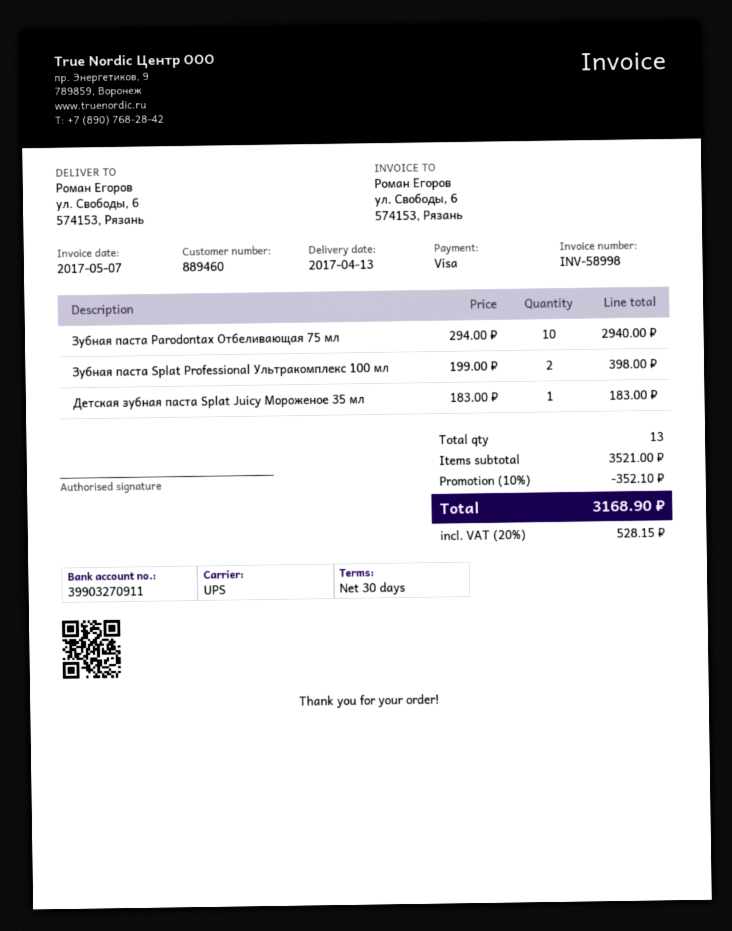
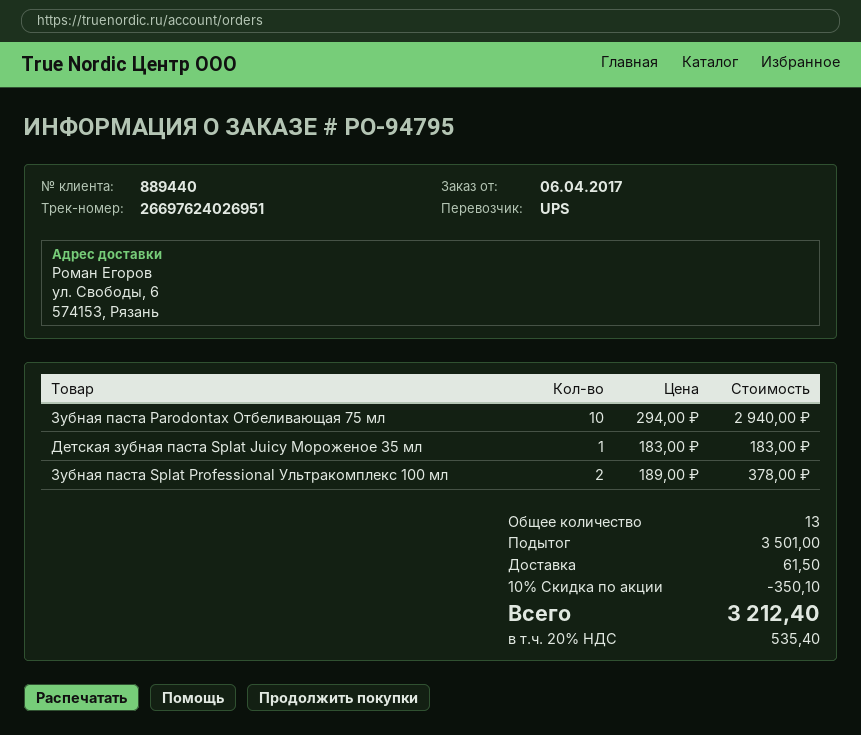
customer number: 889460 -> 889440
Зубная паста Splat Professional Ультракомплекс 100 мл: 2 x 199.00 = 398.00 -> 2 x 189.00 = 378.00
subtotal: 3521.00 -> 3501.00
discount: 10% = 352.10 -> 10% = 350.10
shipping: none -> 61.50
tax: 20% = 528.15 -> 20% = 535.40
total: 3168.90 -> 3212.40

